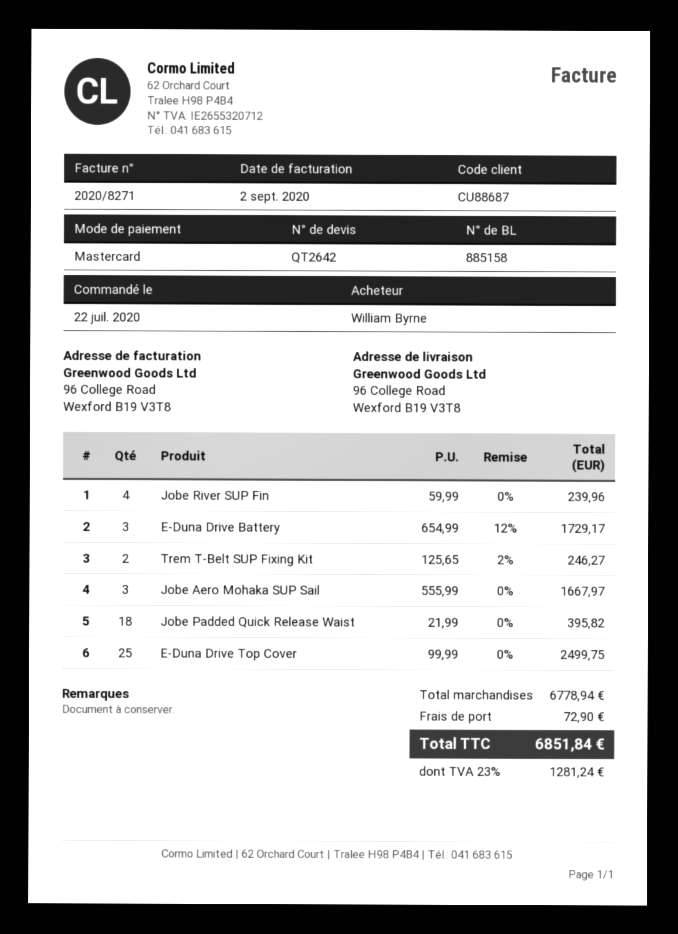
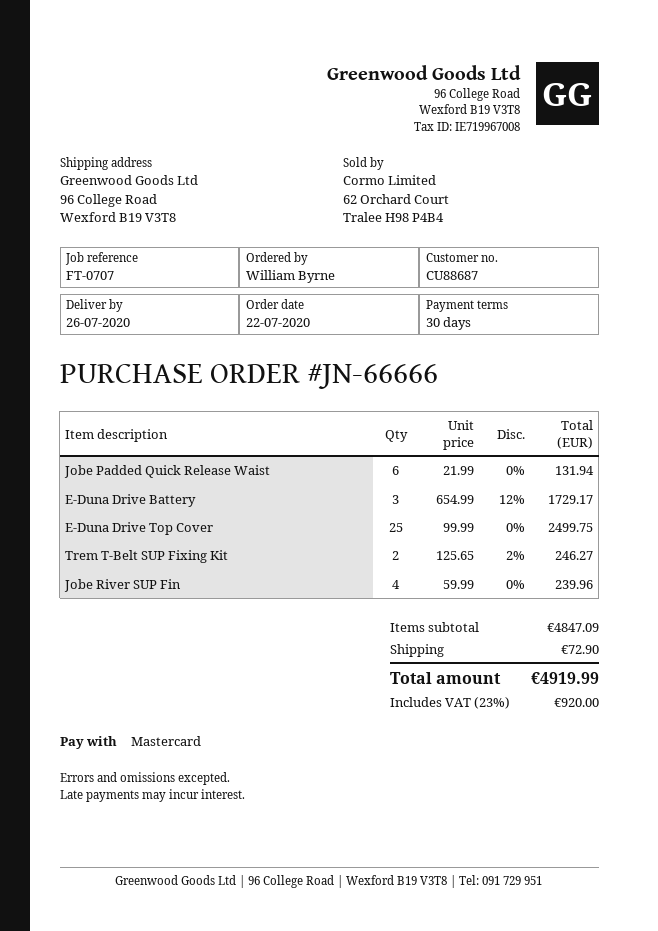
Jobe Aero Mohaka SUP Sail: 3 x 555.99 = 1667.97 -> none
Jobe Padded Quick Release Waist: 18 x 21.99 = 395.82 -> 6 x 21.99 = 131.94
subtotal: 6778.94 -> 4847.09
tax: 23% = 1281.24 -> 23% = 920.00
total: 6851.84 -> 4919.99

